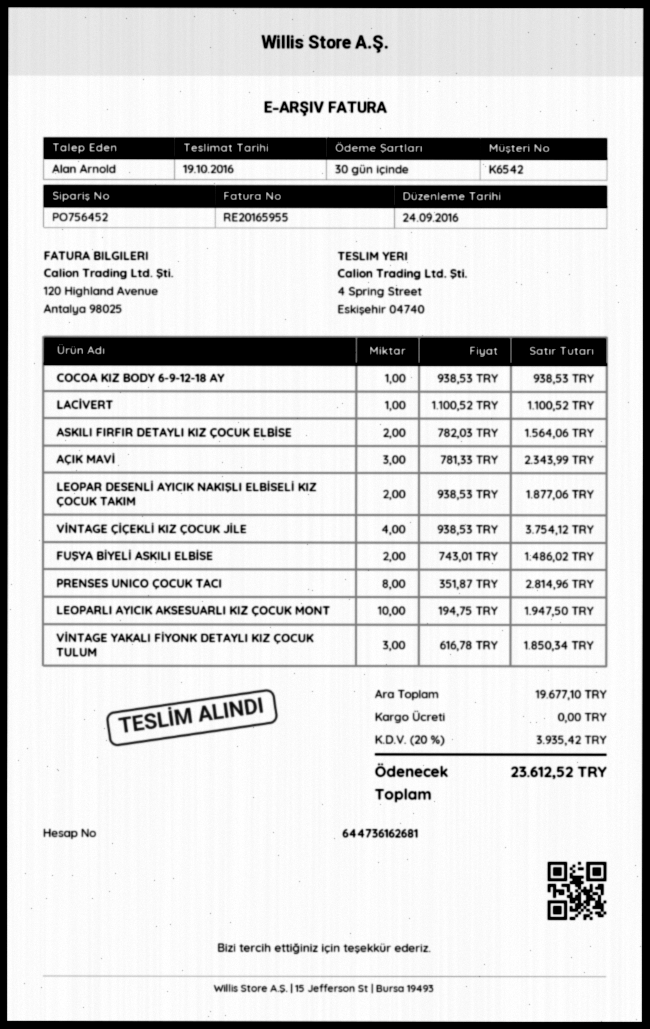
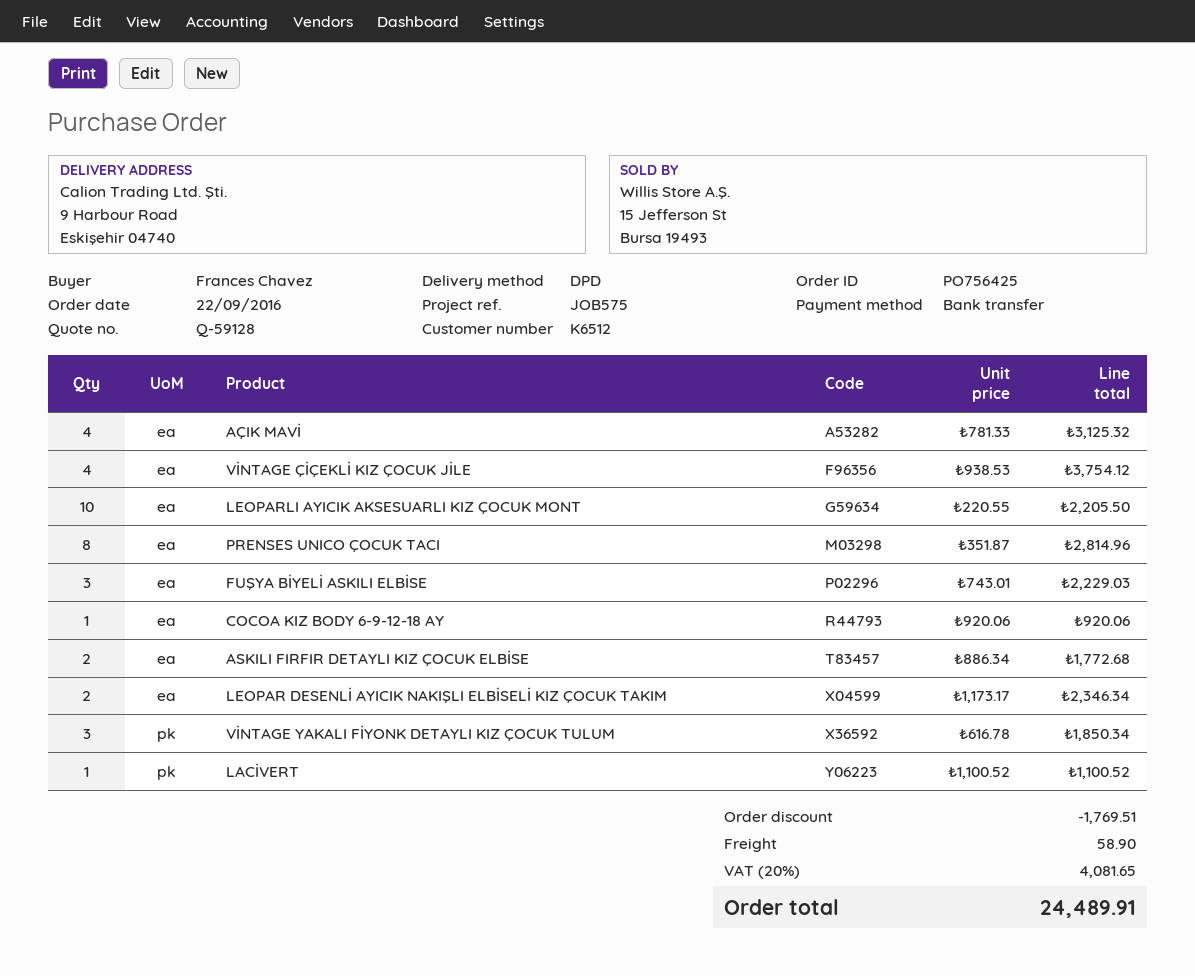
order number: PO756452 -> PO756425
customer number: K6542 -> K6512
ordered by: Alan Arnold -> Frances Chavez
ship to: 4 Spring Street, Eskişehir 04740 -> 9 Harbour Road, Eskişehir 04740
COCOA KIZ BODY 6-9-12-18 AY: 1 x 938.53 = 938.53 -> 1 x 920.06 = 920.06
ASKILI FIRFIR DETAYLI KIZ ÇOCUK ELBİSE: 2 x 782.03 = 1564.06 -> 2 x 886.34 = 1772.68
AÇIK MAVİ: 3 x 781.33 = 2343.99 -> 4 x 781.33 = 3125.32
LEOPAR DESENLİ AYICIK NAKIŞLI ELBİSELİ KIZ ÇOCUK TAKIM: 2 x 938.53 = 1877.06 -> 2 x 1173.17 = 2346.34
FUŞYA BİYELİ ASKILI ELBİSE: 2 x 743.01 = 1486.02 -> 3 x 743.01 = 2229.03
LEOPARLI AYICIK AKSESUARLI KIZ ÇOCUK MONT: 10 x 194.75 = 1947.50 -> 10 x 220.55 = 2205.50
discount: none -> 1769.51
shipping: 0.00 -> 58.90
tax: 20% = 3935.42 -> 20% = 4081.65
total: 23612.52 -> 24489.91

